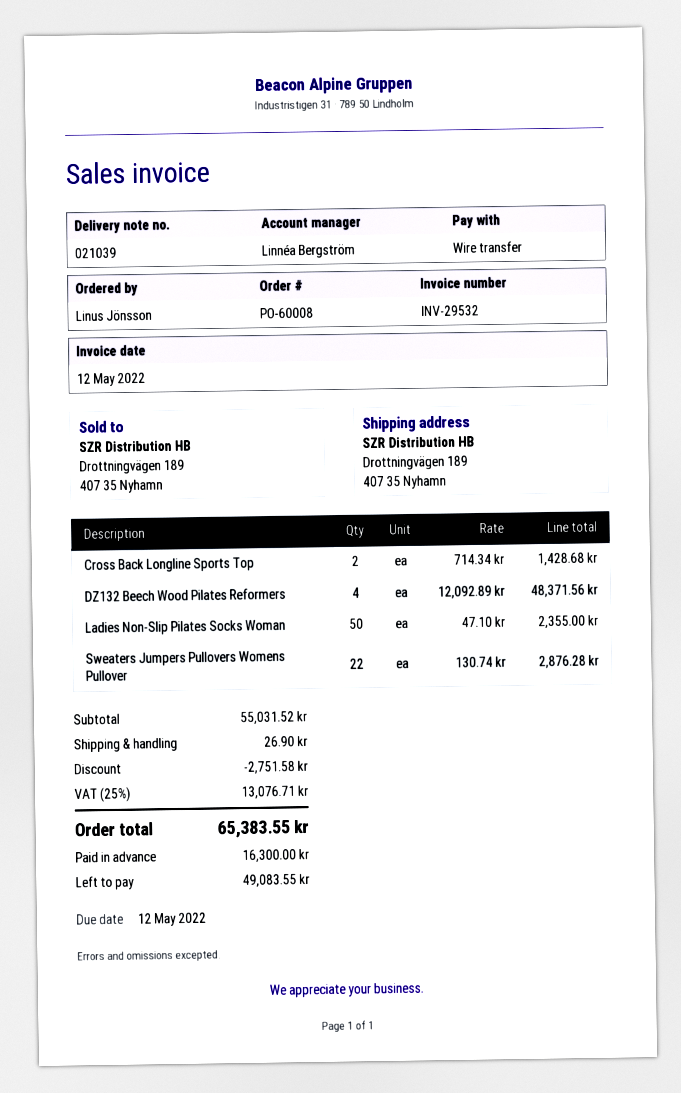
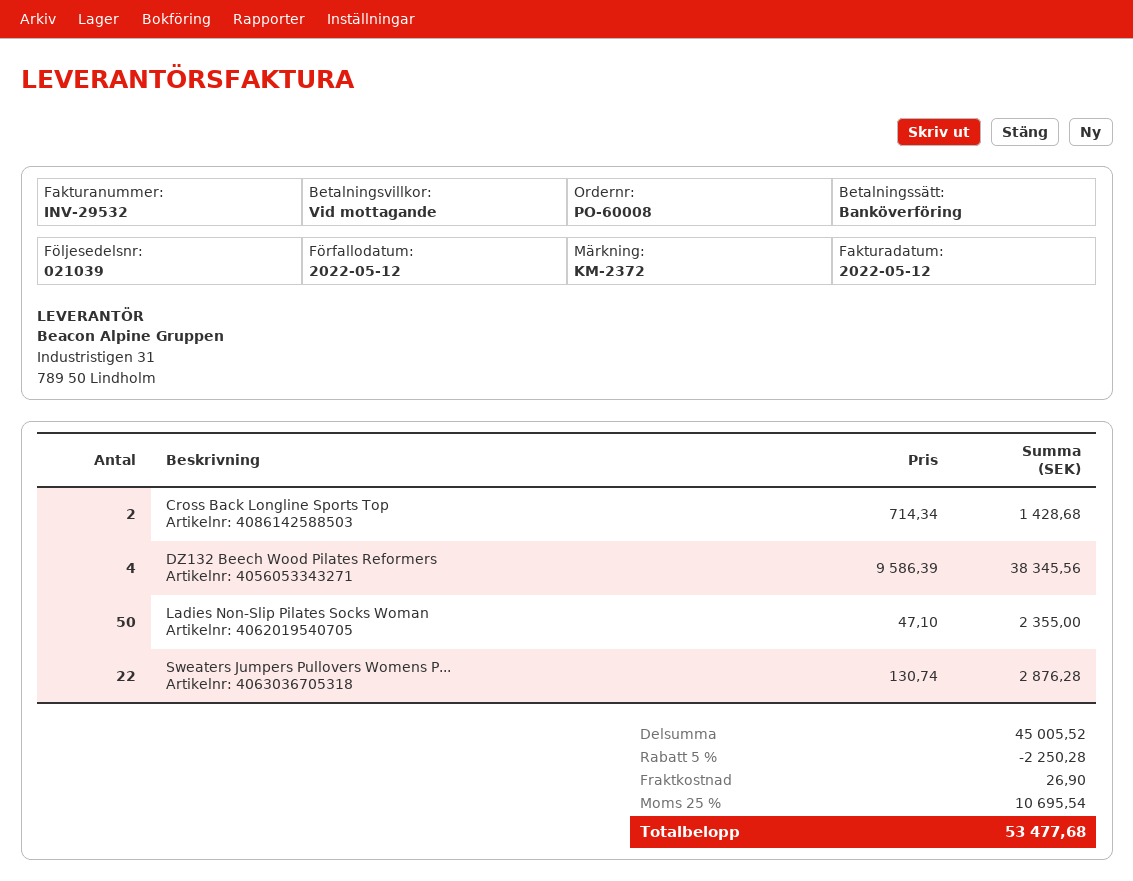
DZ132 Beech Wood Pilates Reformers: 4 x 12092.89 = 48371.56 -> 4 x 9586.39 = 38345.56
subtotal: 55031.52 -> 45005.52
discount: 2751.58 -> 2250.28
tax: 25% = 13076.71 -> 25% = 10695.54
total: 65383.55 -> 53477.68

